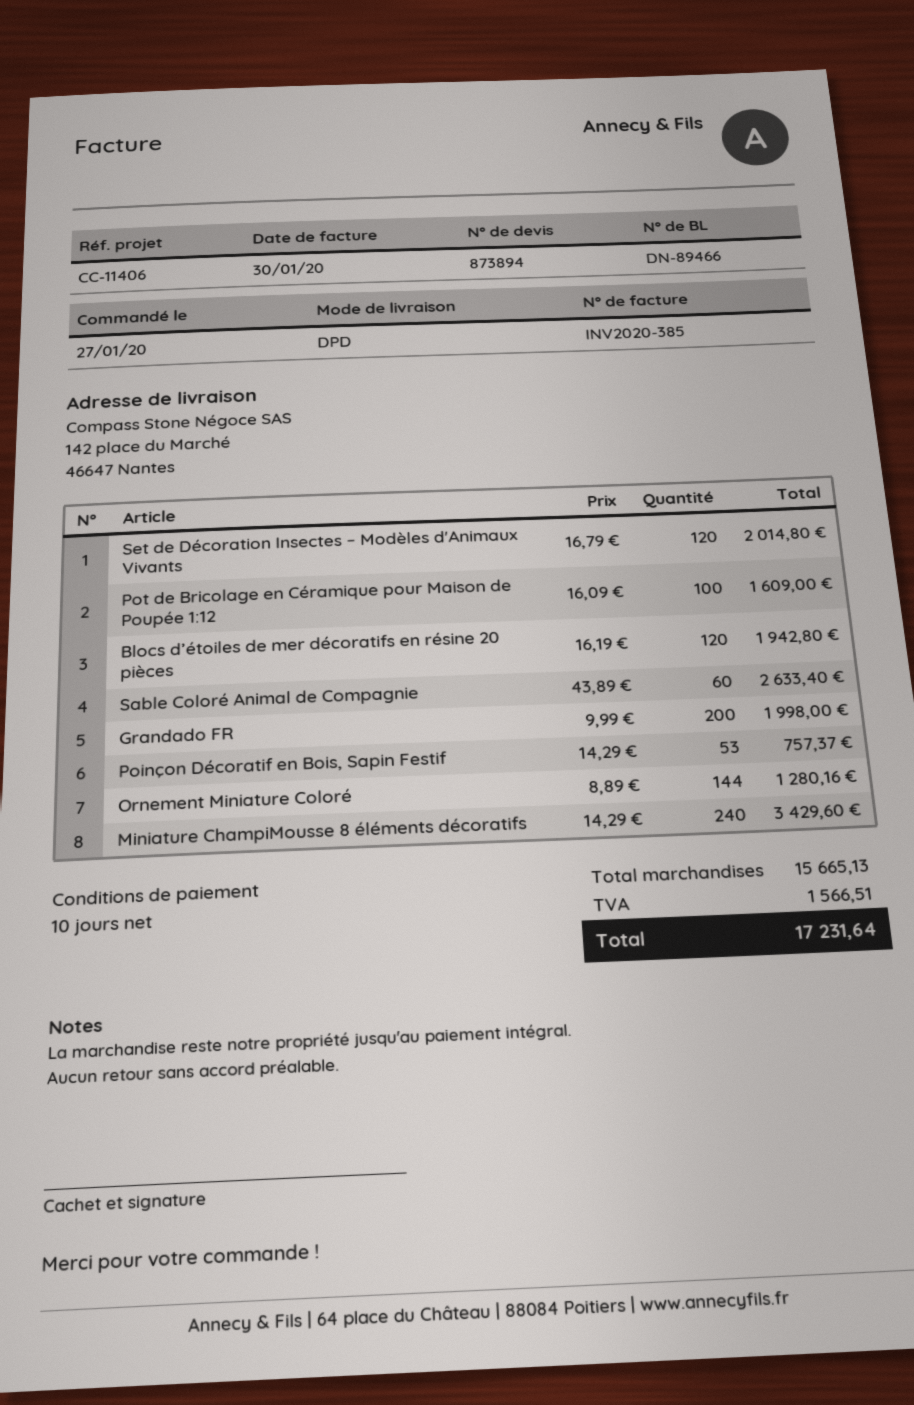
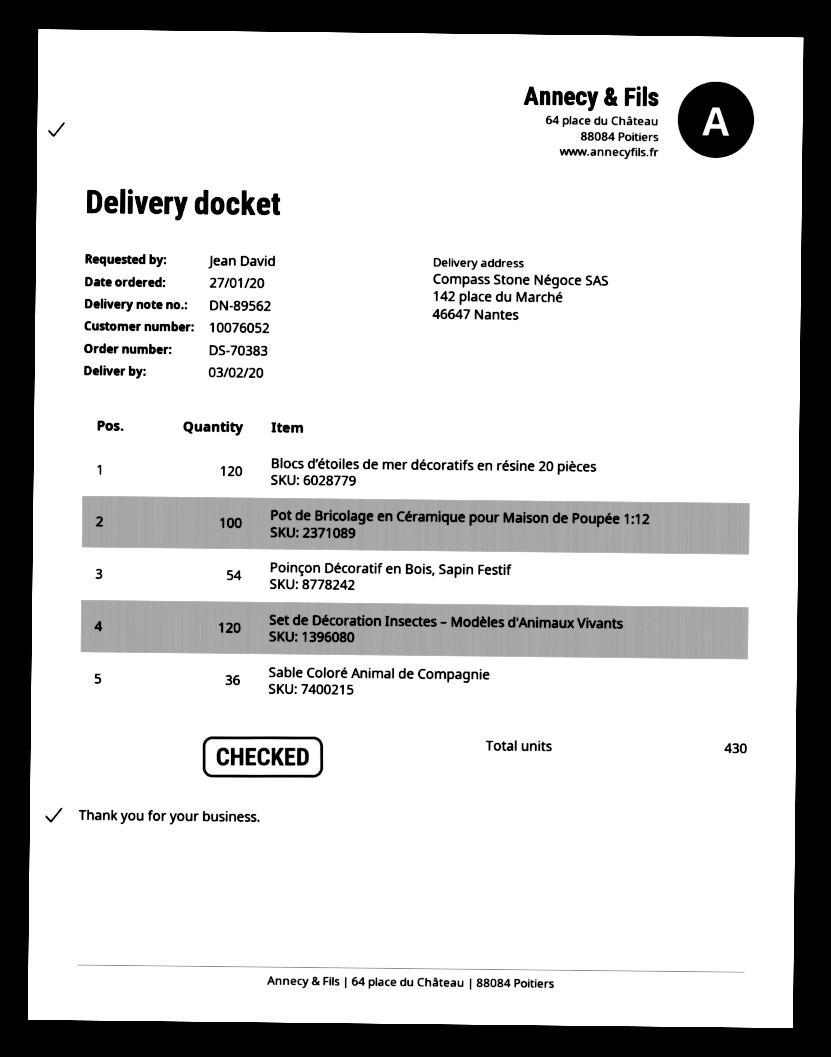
delivery note number: DN-89466 -> DN-89562
Sable Coloré Animal de Compagnie: 60 -> 36
Grandado FR: 200 -> none
Poinçon Décoratif en Bois, Sapin Festif: 53 -> 54
Ornement Miniature Coloré: 144 -> none
Miniature ChampiMousse 8 éléments décoratifs: 240 -> none

